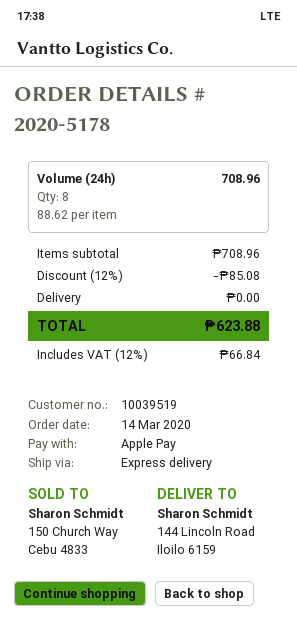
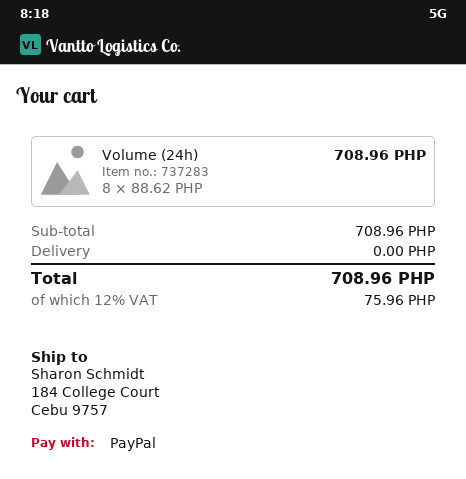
payment method: Apple Pay -> PayPal
ship to: 144 Lincoln Road, Iloilo 6159 -> 184 College Court, Cebu 9757
discount: 12% = 85.08 -> none
tax: 12% = 66.84 -> 12% = 75.96
total: 623.88 -> 708.96

